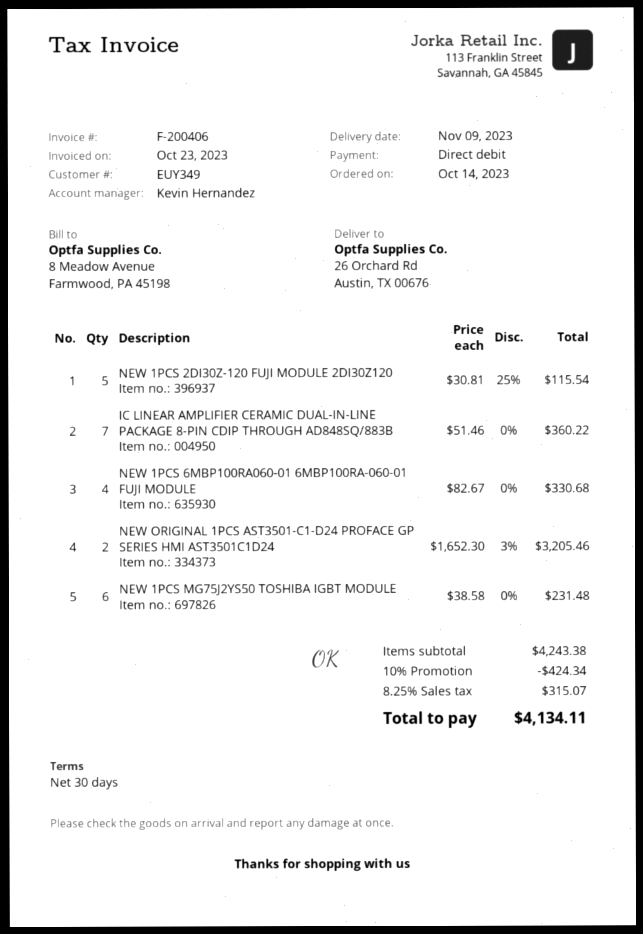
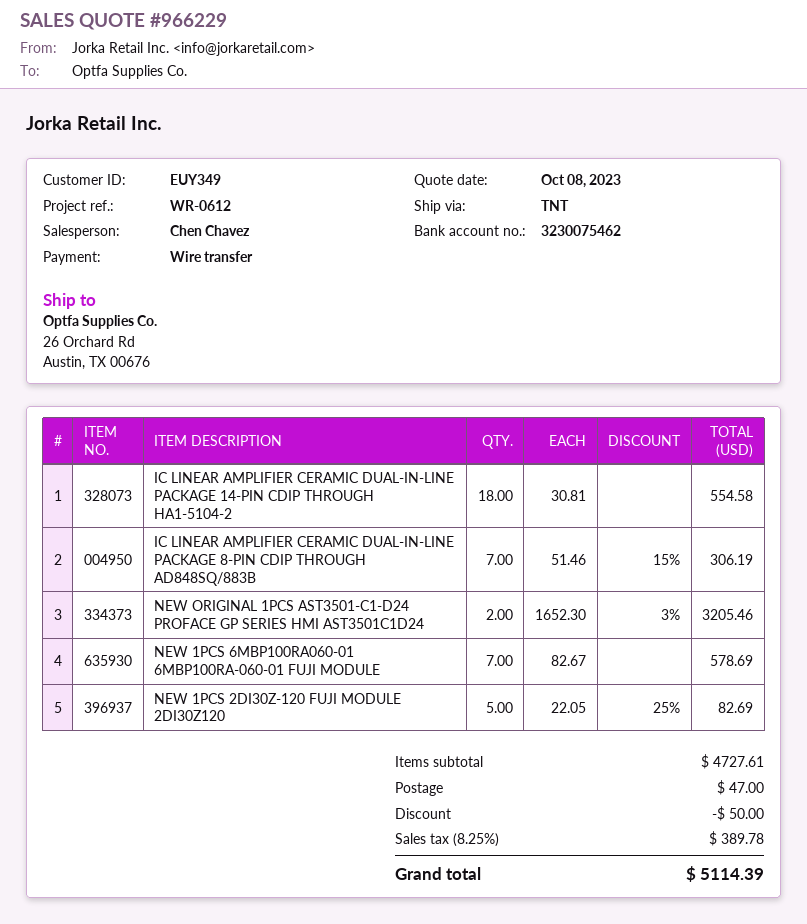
sales rep: Kevin Hernandez -> Chen Chavez
payment method: direct debit -> bank transfer
NEW 1PCS 2DI30Z-120 FUJI MODULE 2DI30Z120: 5 x 30.81 - 25% = 115.54 -> 5 x 22.05 - 25% = 82.69
IC LINEAR AMPLIFIER CERAMIC DUAL-IN-LINE PACKAGE 8-PIN CDIP THROUGH AD848SQ/883B: 7 x 51.46 = 360.22 -> 7 x 51.46 - 15% = 306.19
NEW 1PCS 6MBP100RA060-01 6MBP100RA-060-01 FUJI MODULE: 4 x 82.67 = 330.68 -> 7 x 82.67 = 578.69
NEW 1PCS MG75J2YS50 TOSHIBA IGBT MODULE: 6 x 38.58 = 231.48 -> none
IC LINEAR AMPLIFIER CERAMIC DUAL-IN-LINE PACKAGE 14-PIN CDIP THROUGH HA1-5104-2: none -> 18 x 30.81 = 554.58
subtotal: 4243.38 -> 4727.61
discount: 424.34 -> 50.00
shipping: none -> 47.00
tax: 8.25% = 315.07 -> 8.25% = 389.78
total: 4134.11 -> 5114.39

